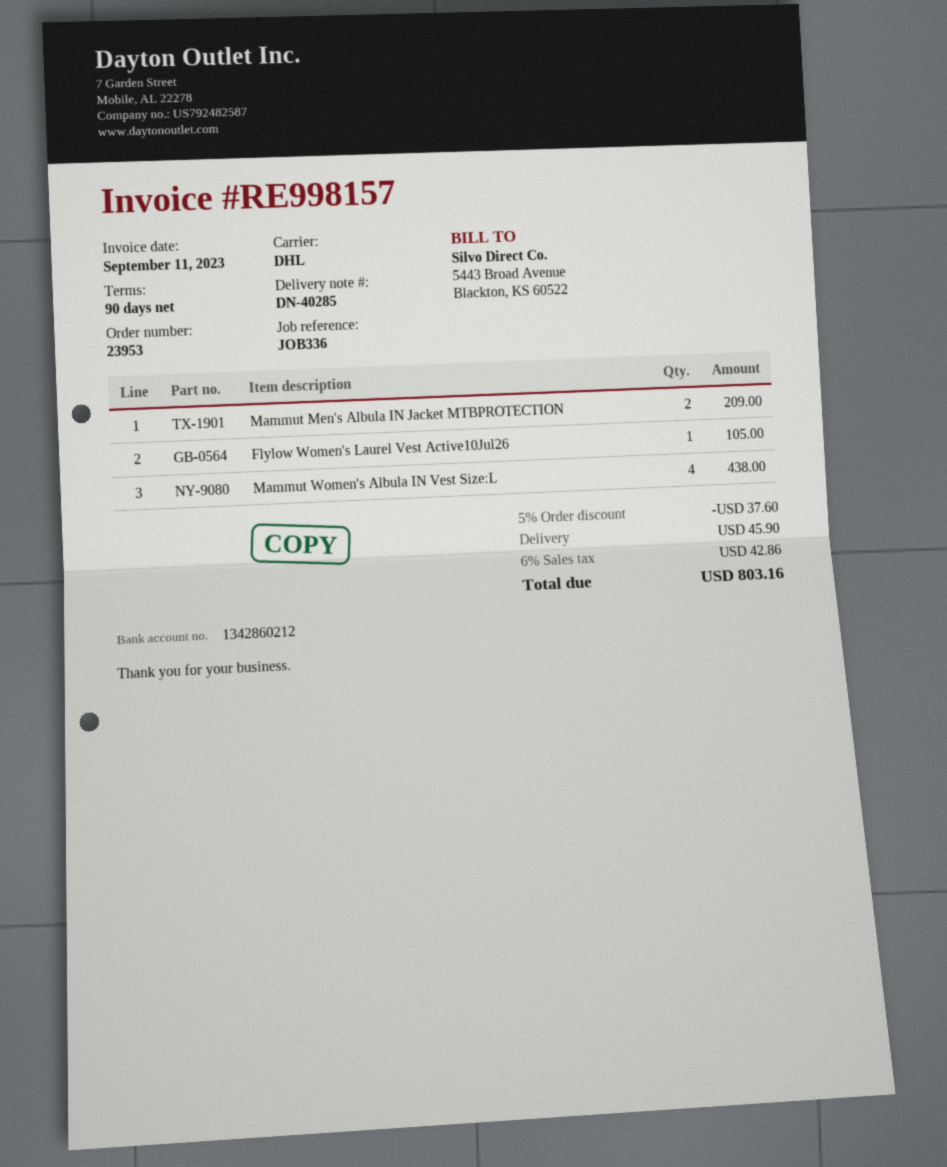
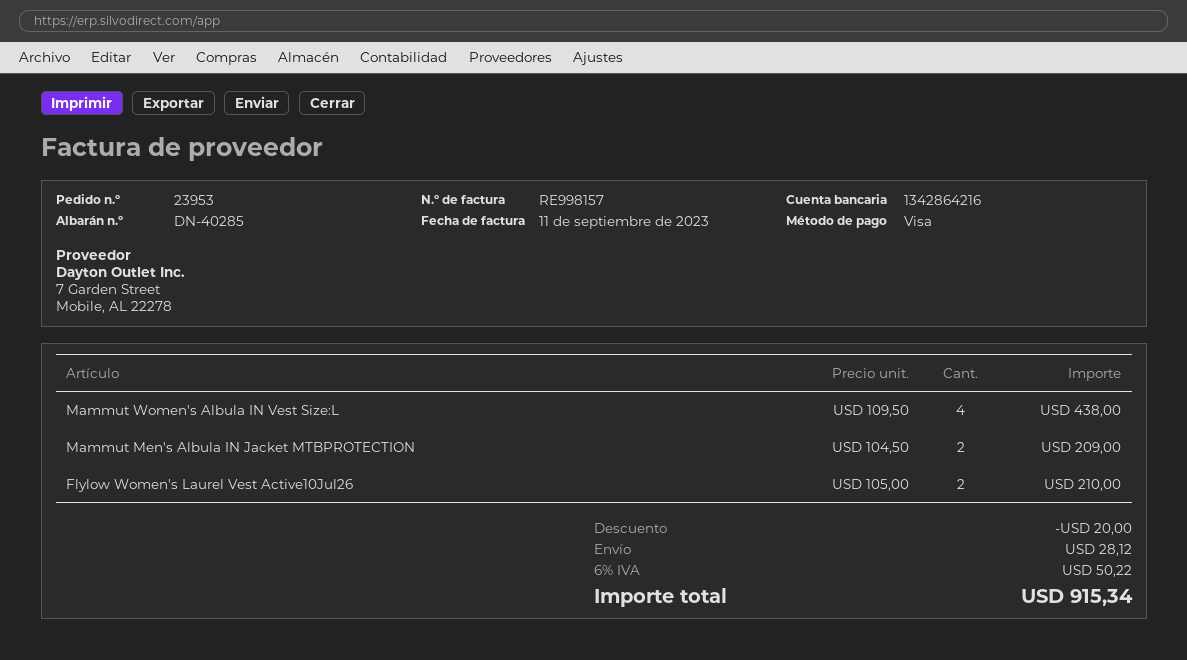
bank account: 1342860212 -> 1342864216
Flylow Women's Laurel Vest Active10Jul26: 1 for 105.00 -> 2 for 210.00
discount: 37.60 -> 20.00
shipping: 45.90 -> 28.12
tax: 6% = 42.86 -> 6% = 50.22
total: 803.16 -> 915.34

